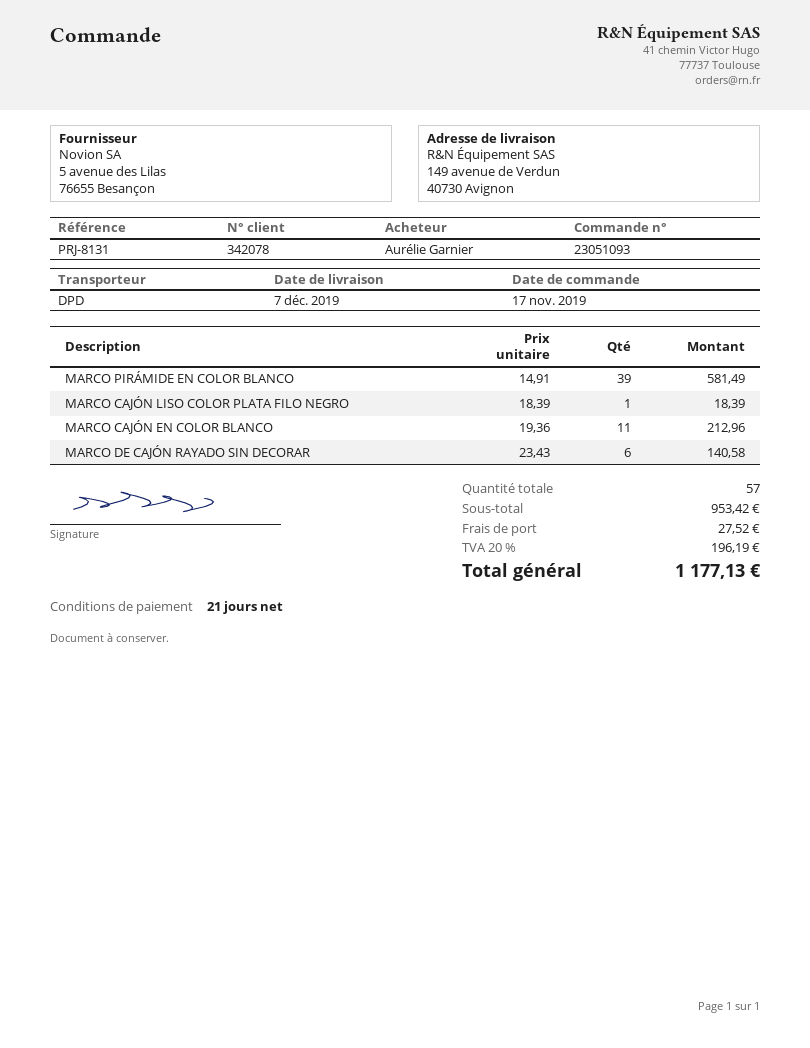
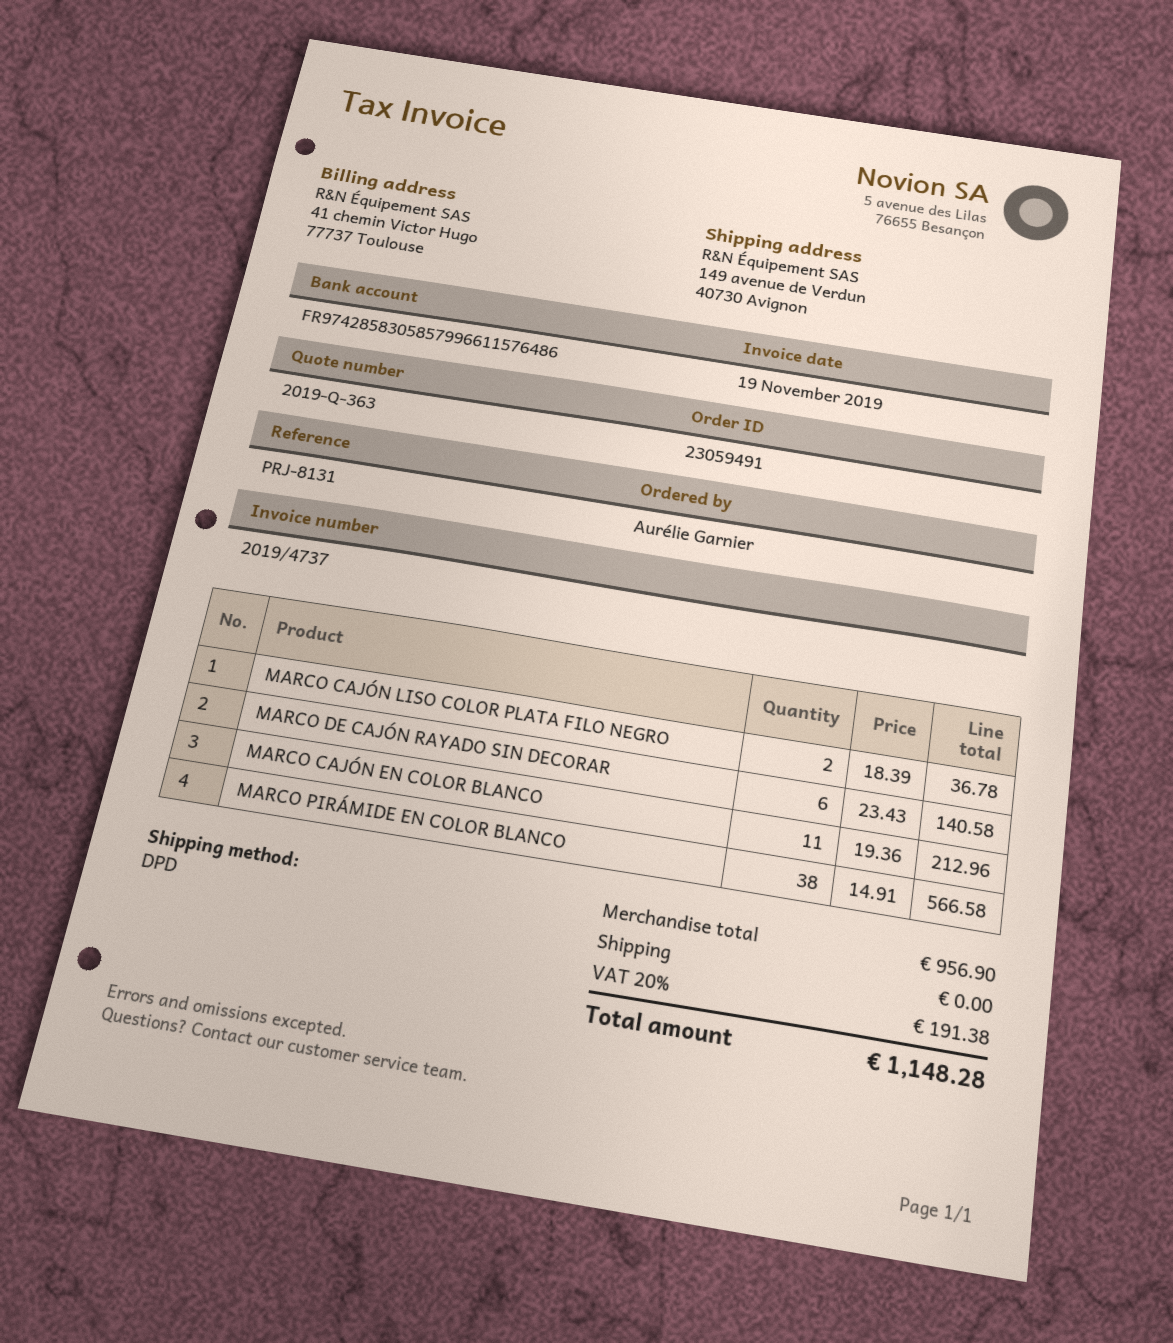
order number: 23051093 -> 23059491
MARCO PIRÁMIDE EN COLOR BLANCO: 39 x 14.91 = 581.49 -> 38 x 14.91 = 566.58
MARCO CAJÓN LISO COLOR PLATA FILO NEGRO: 1 x 18.39 = 18.39 -> 2 x 18.39 = 36.78
subtotal: 953.42 -> 956.90
shipping: 27.52 -> 0.00
tax: 20% = 196.19 -> 20% = 191.38
total: 1177.13 -> 1148.28

